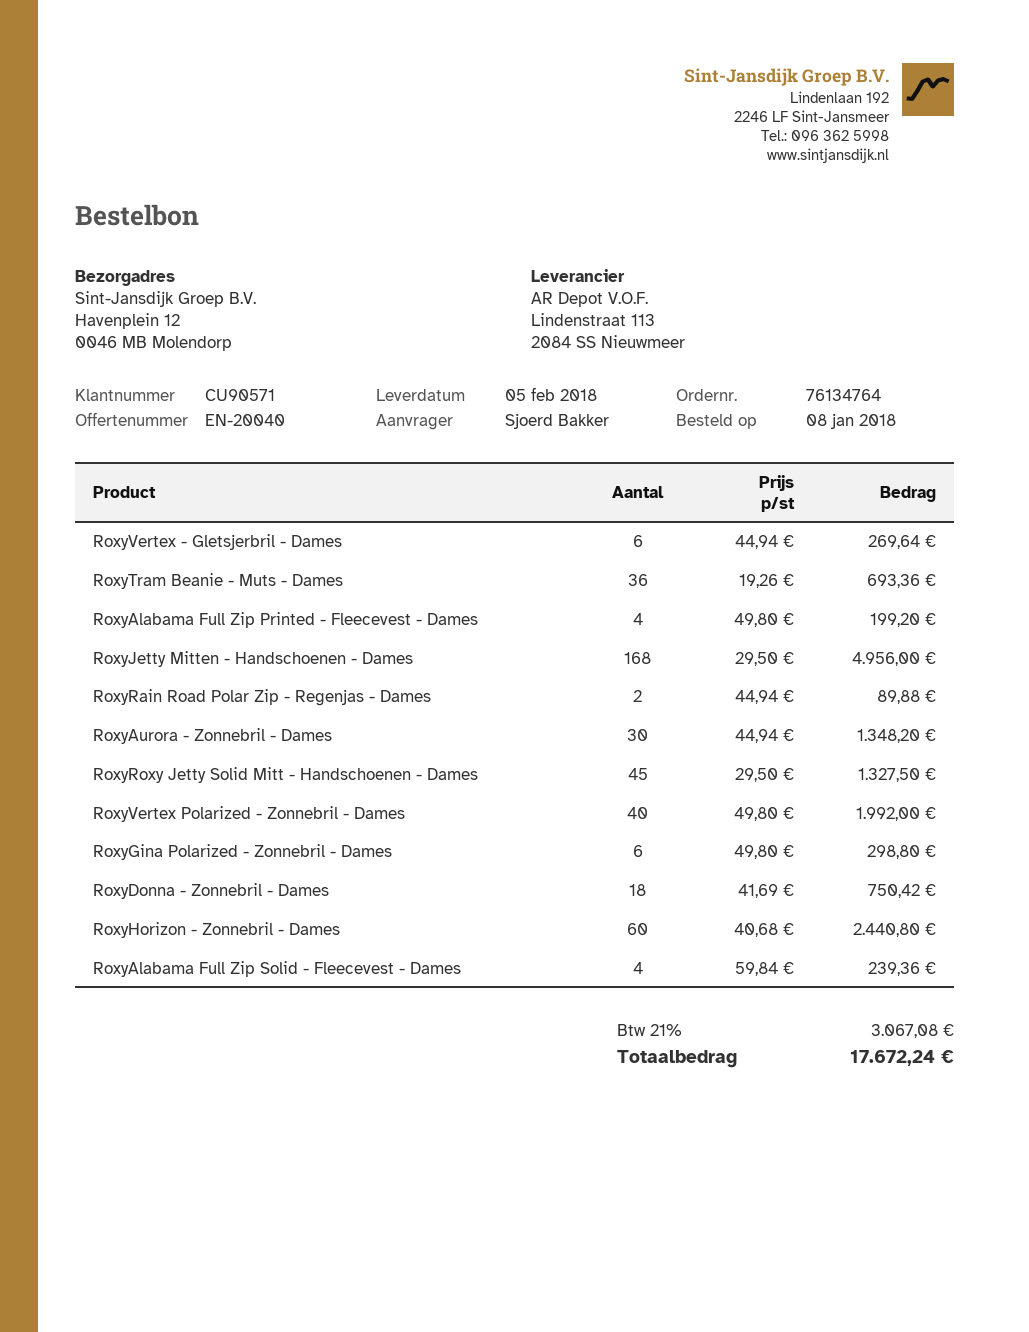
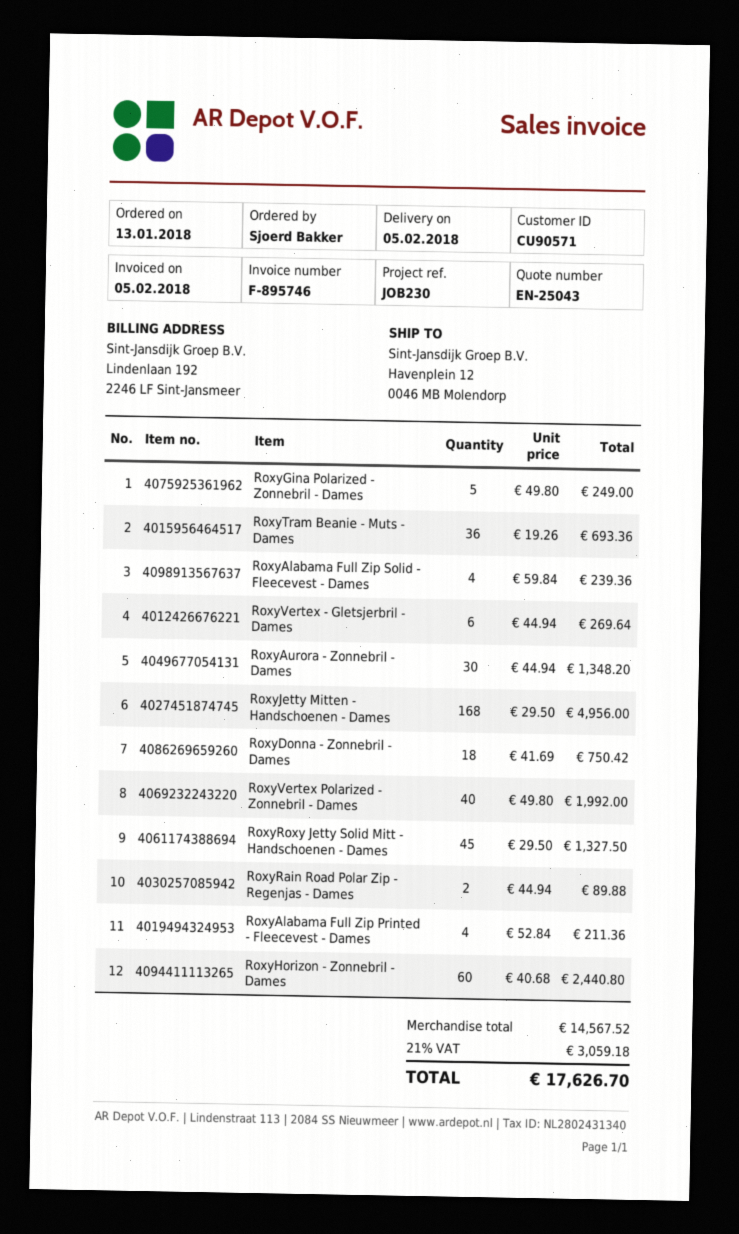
quote number: EN-20040 -> EN-25043
order date: 2018-01-08 -> 2018-01-13
RoxyAlabama Full Zip Printed - Fleecevest - Dames: 4 x 49.80 = 199.20 -> 4 x 52.84 = 211.36
RoxyGina Polarized - Zonnebril - Dames: 6 x 49.80 = 298.80 -> 5 x 49.80 = 249.00
tax: 21% = 3067.08 -> 21% = 3059.18
total: 17672.24 -> 17626.70

